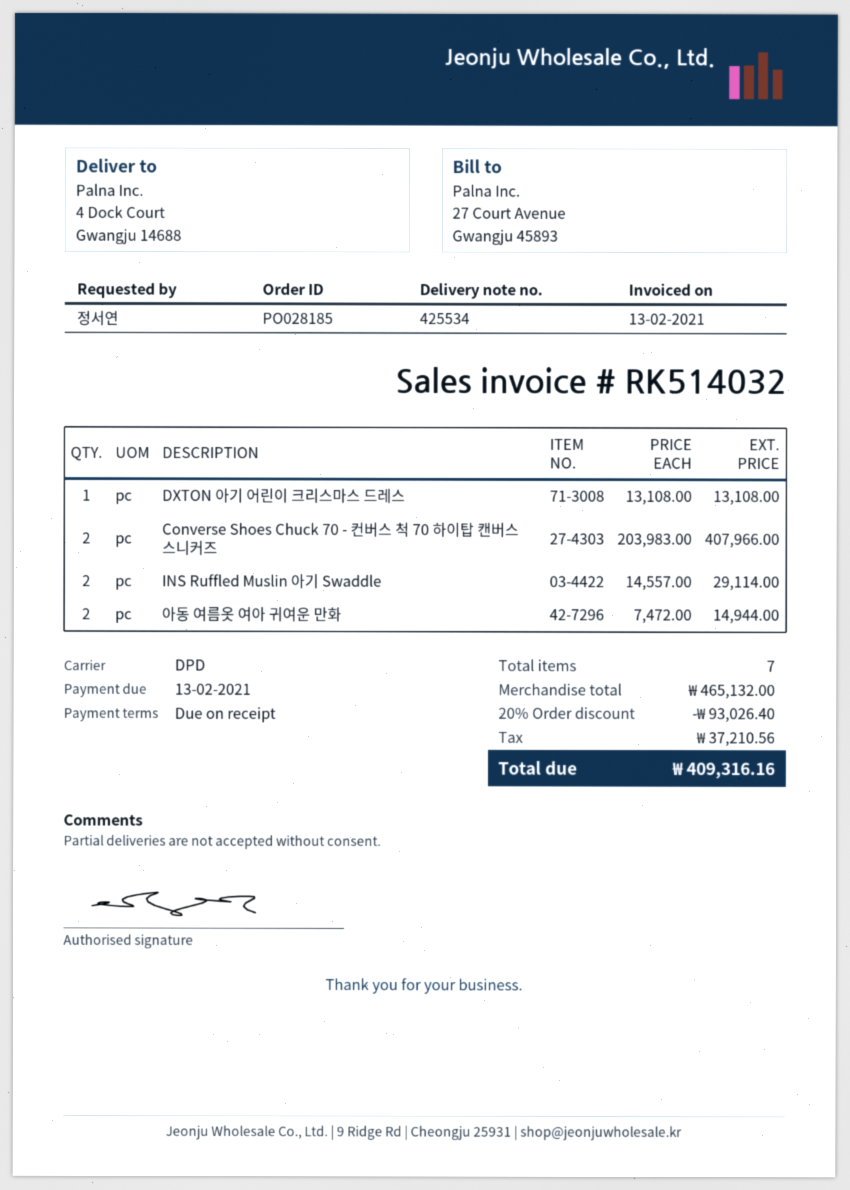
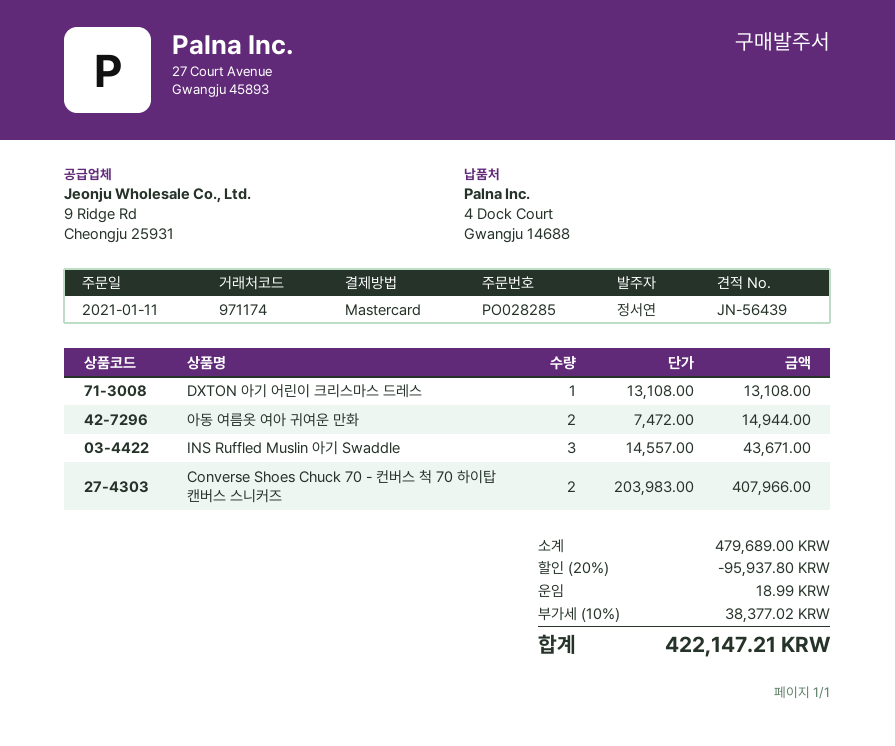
order number: PO028185 -> PO028285
INS Ruffled Muslin 아기 Swaddle: 2 x 14557.00 = 29114.00 -> 3 x 14557.00 = 43671.00
subtotal: 465132.00 -> 479689.00
discount: 20% = 93026.40 -> 20% = 95937.80
shipping: none -> 18.99
tax: 37210.56 -> 38377.02
total: 409316.16 -> 422147.21

